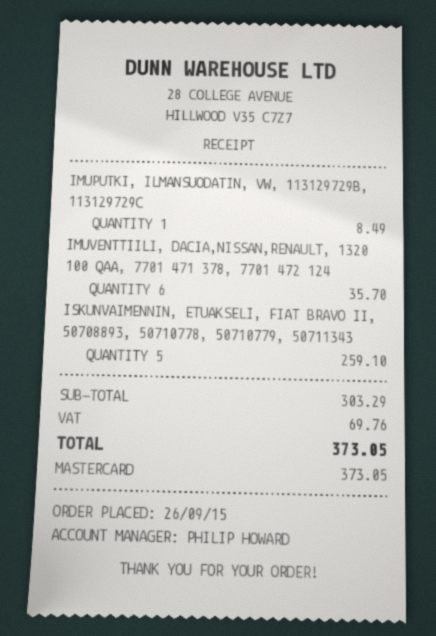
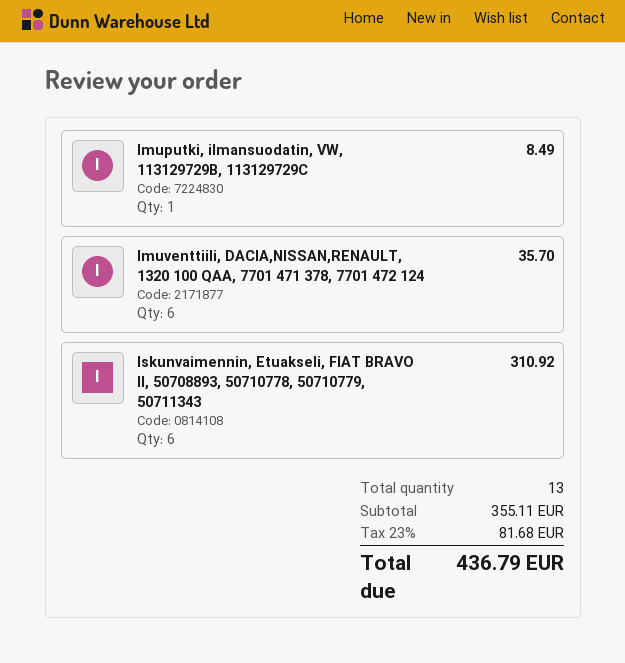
ISKUNVAIMENNIN, ETUAKSELI, FIAT BRAVO II, 50708893, 50710778, 50710779, 50711343: 5 for 259.10 -> 6 for 310.92
subtotal: 303.29 -> 355.11
tax: 69.76 -> 81.68
total: 373.05 -> 436.79

